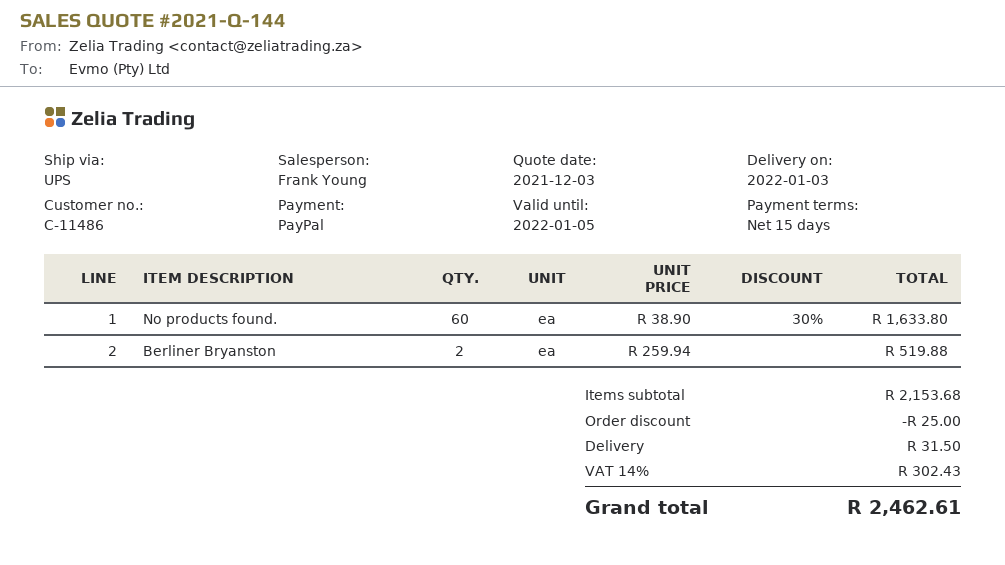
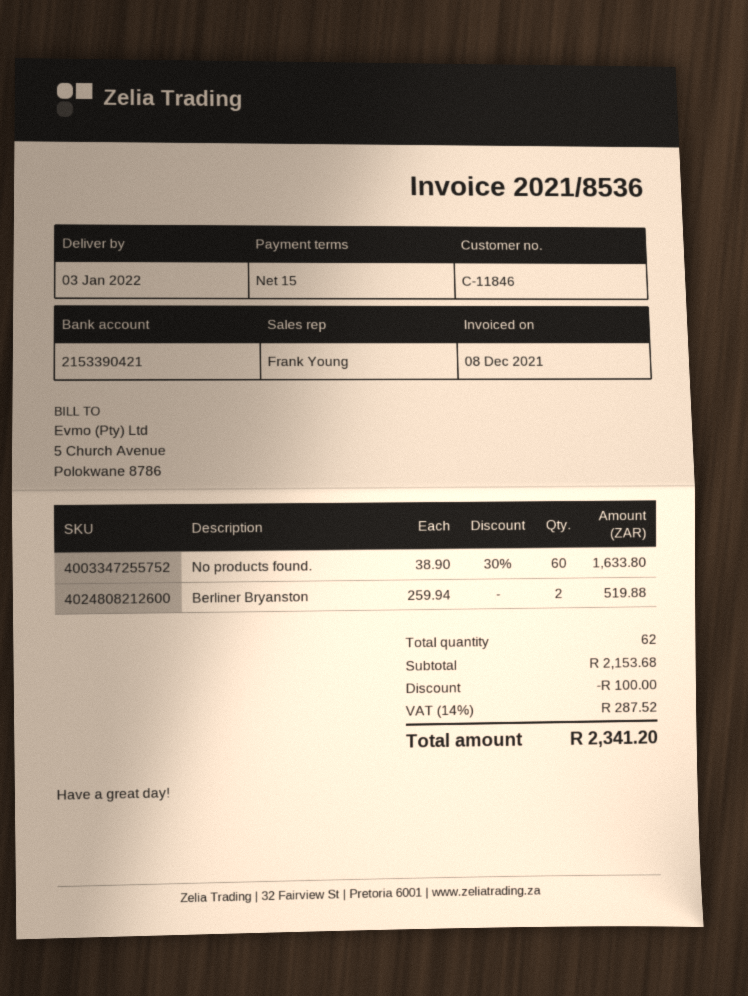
customer number: C-11486 -> C-11846
discount: 25.00 -> 100.00
shipping: 31.50 -> none
tax: 14% = 302.43 -> 14% = 287.52
total: 2462.61 -> 2341.20

